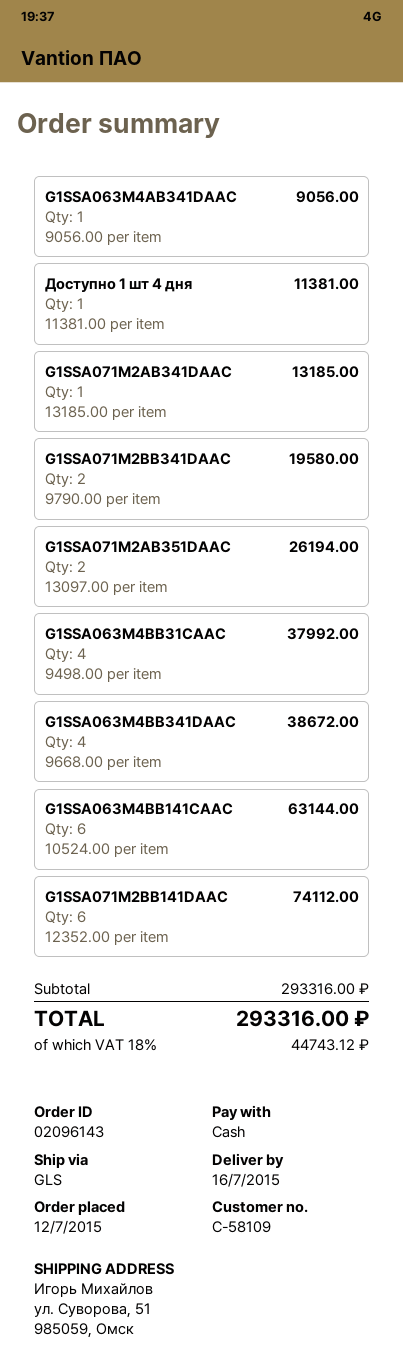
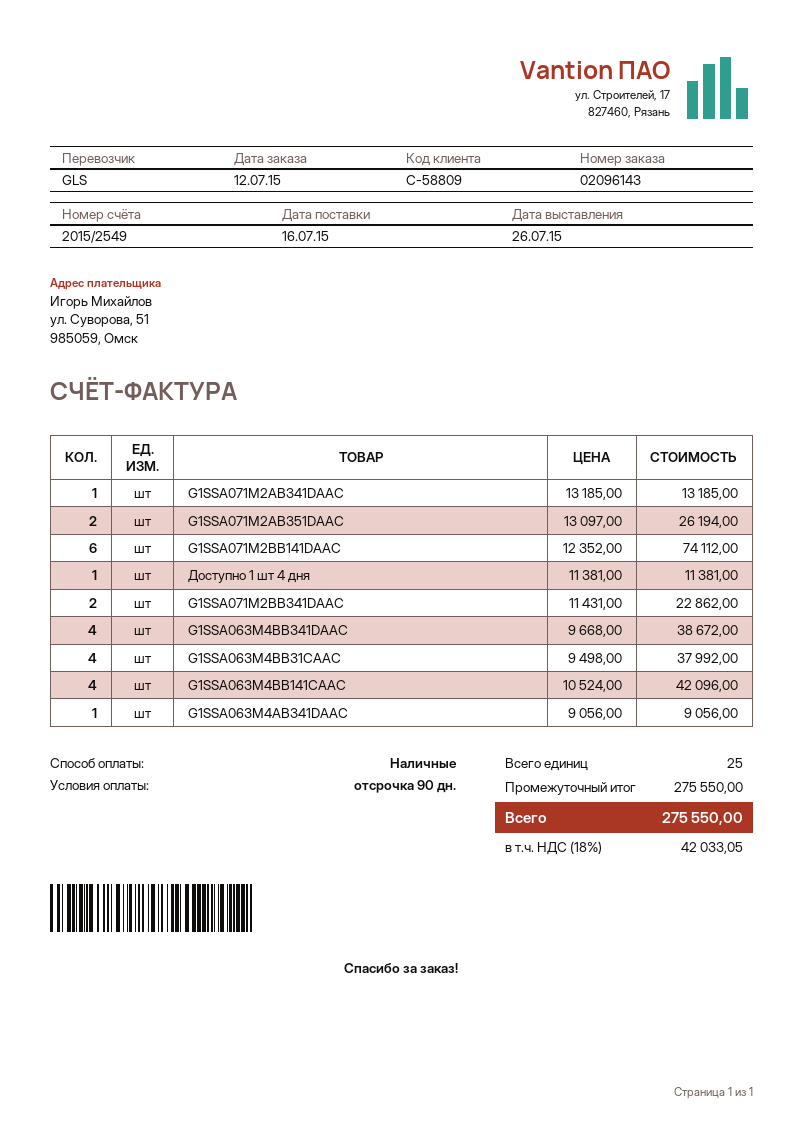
customer number: C-58109 -> C-58809
G1SSA071M2BB341DAAC: 2 x 9790.00 = 19580.00 -> 2 x 11431.00 = 22862.00
G1SSA063M4BB141CAAC: 6 x 10524.00 = 63144.00 -> 4 x 10524.00 = 42096.00
subtotal: 293316.00 -> 275550.00
tax: 18% = 44743.12 -> 18% = 42033.05
total: 293316.00 -> 275550.00

